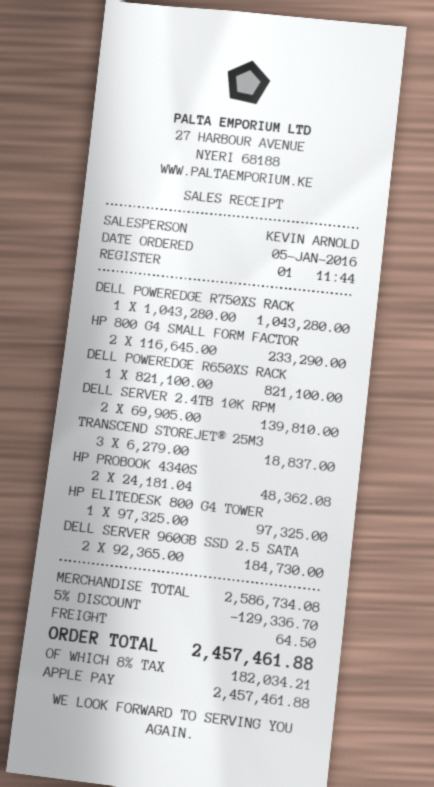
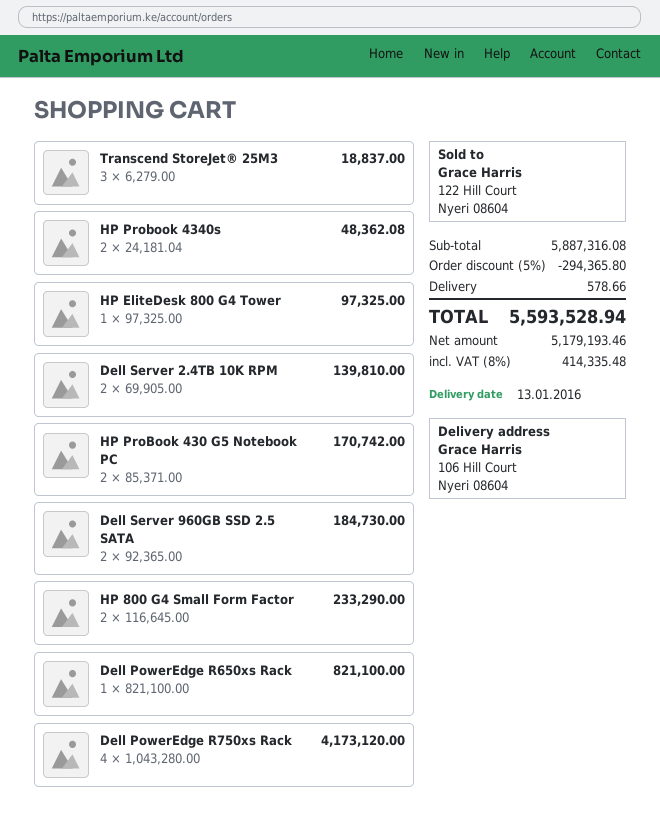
DELL POWEREDGE R750XS RACK: 1 x 1043280.00 = 1043280.00 -> 4 x 1043280.00 = 4173120.00
HP ProBook 430 G5 Notebook PC: none -> 2 x 85371.00 = 170742.00
subtotal: 2586734.08 -> 5887316.08
discount: 5% = 129336.70 -> 5% = 294365.80
shipping: 64.50 -> 578.66
tax: 8% = 182034.21 -> 8% = 414335.48
total: 2457461.88 -> 5593528.94

